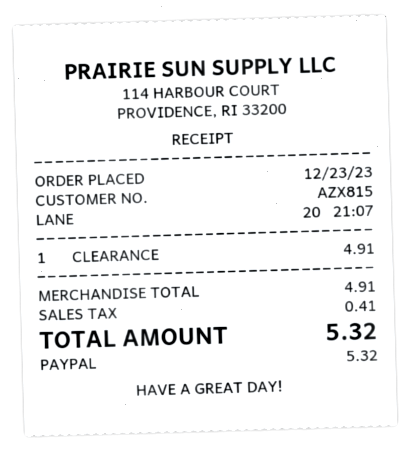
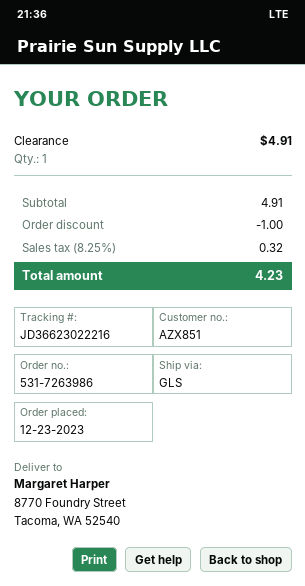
customer number: AZX815 -> AZX851
discount: none -> 1.00
tax: 0.41 -> 0.32
total: 5.32 -> 4.23

